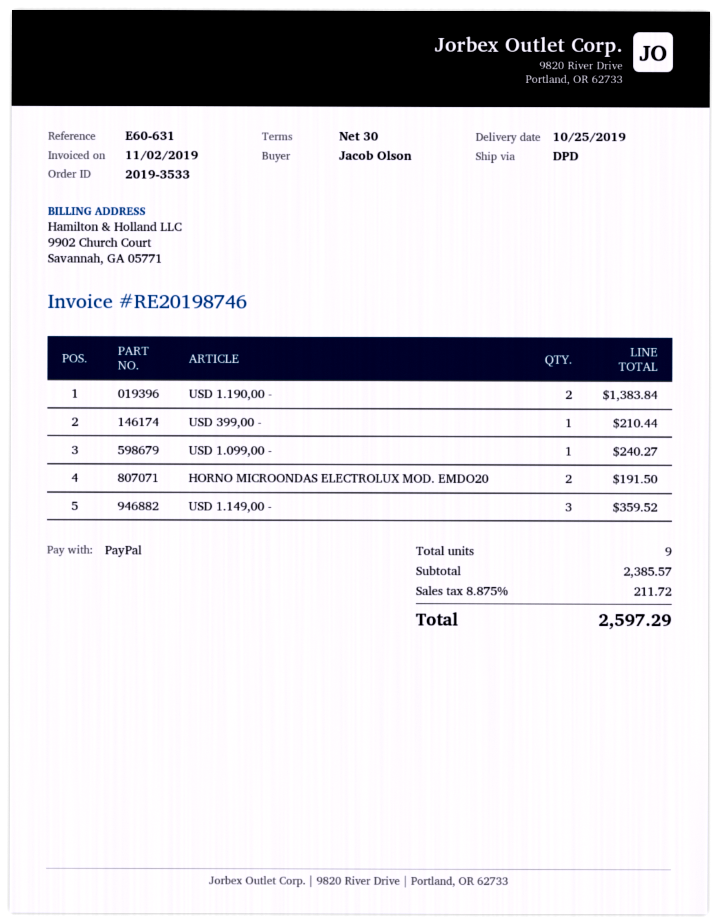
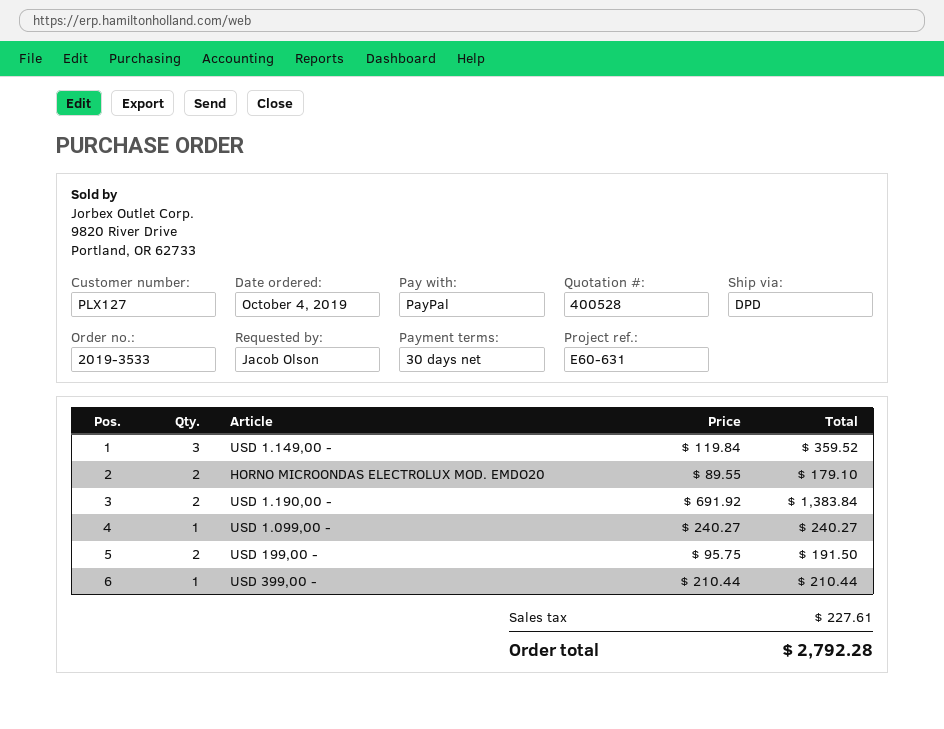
HORNO MICROONDAS ELECTROLUX MOD. EMDO20: 2 for 191.50 -> 2 for 179.10
USD 199,00 -: none -> 2 for 191.50
tax: 211.72 -> 227.61
total: 2597.29 -> 2792.28

